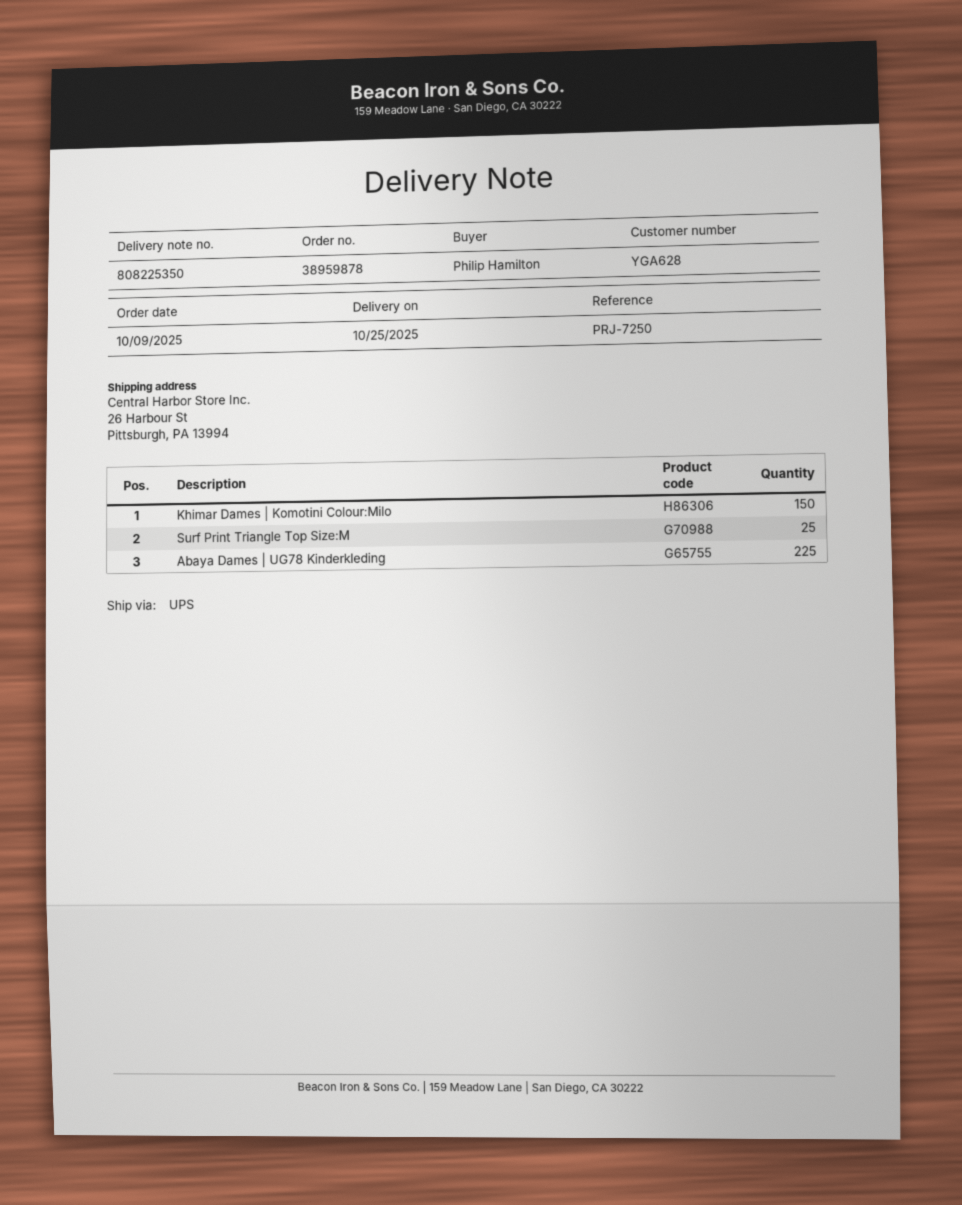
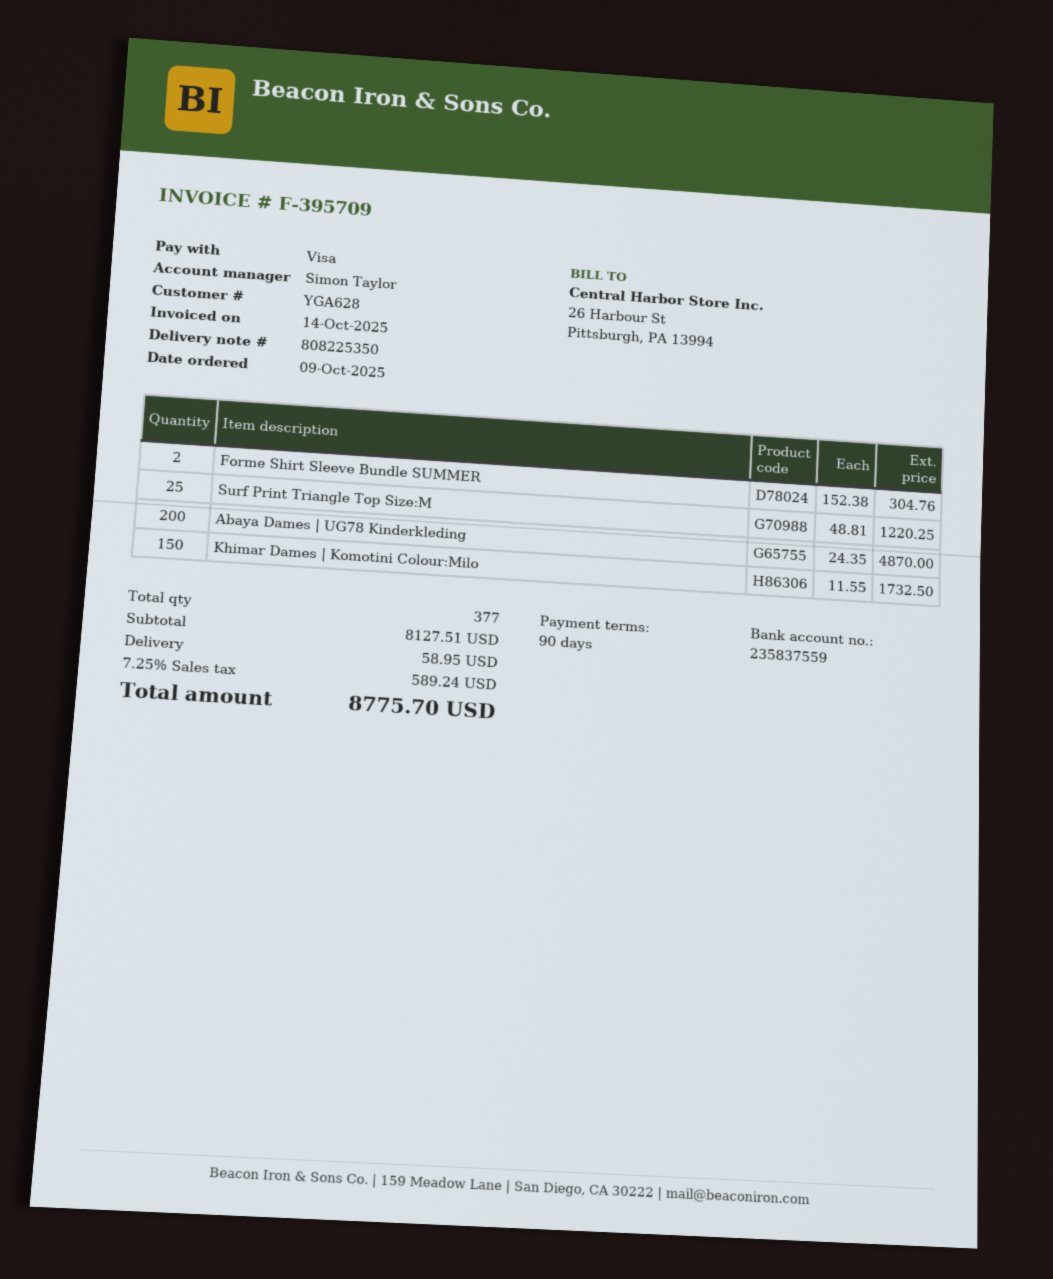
Abaya Dames | UG78 Kinderkleding: 225 -> 200
Forme Shirt Sleeve Bundle SUMMER: none -> 2

